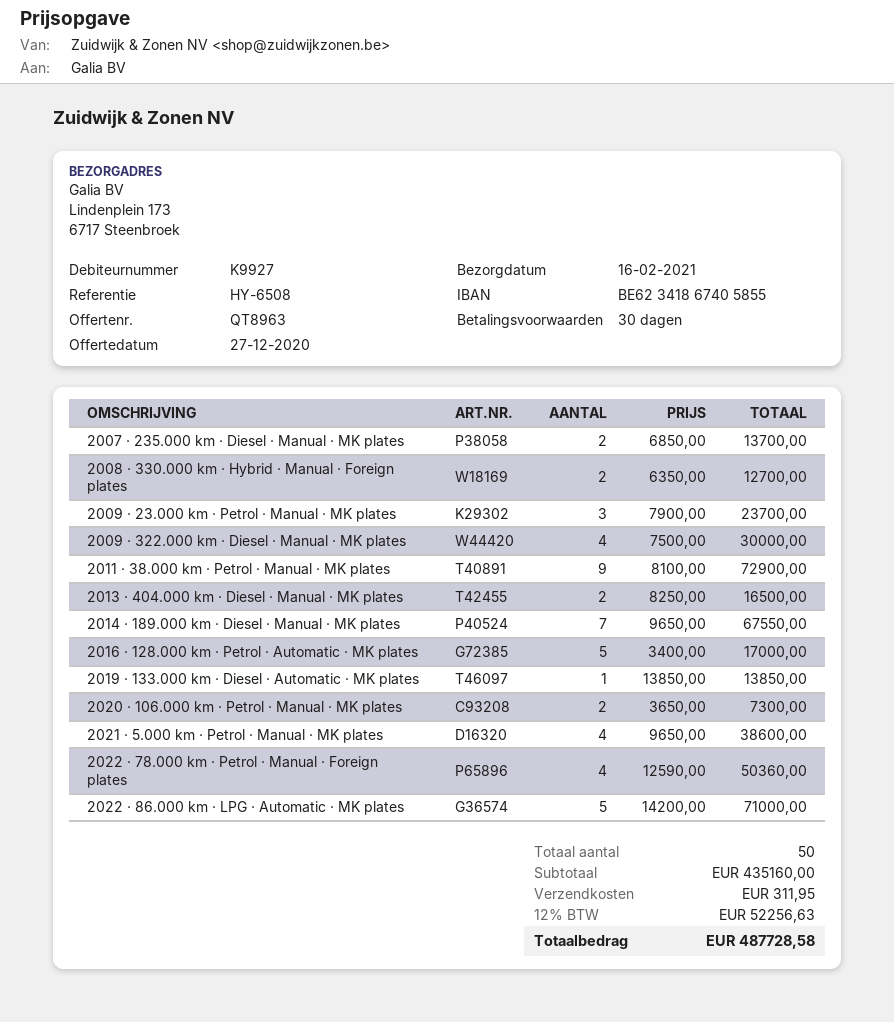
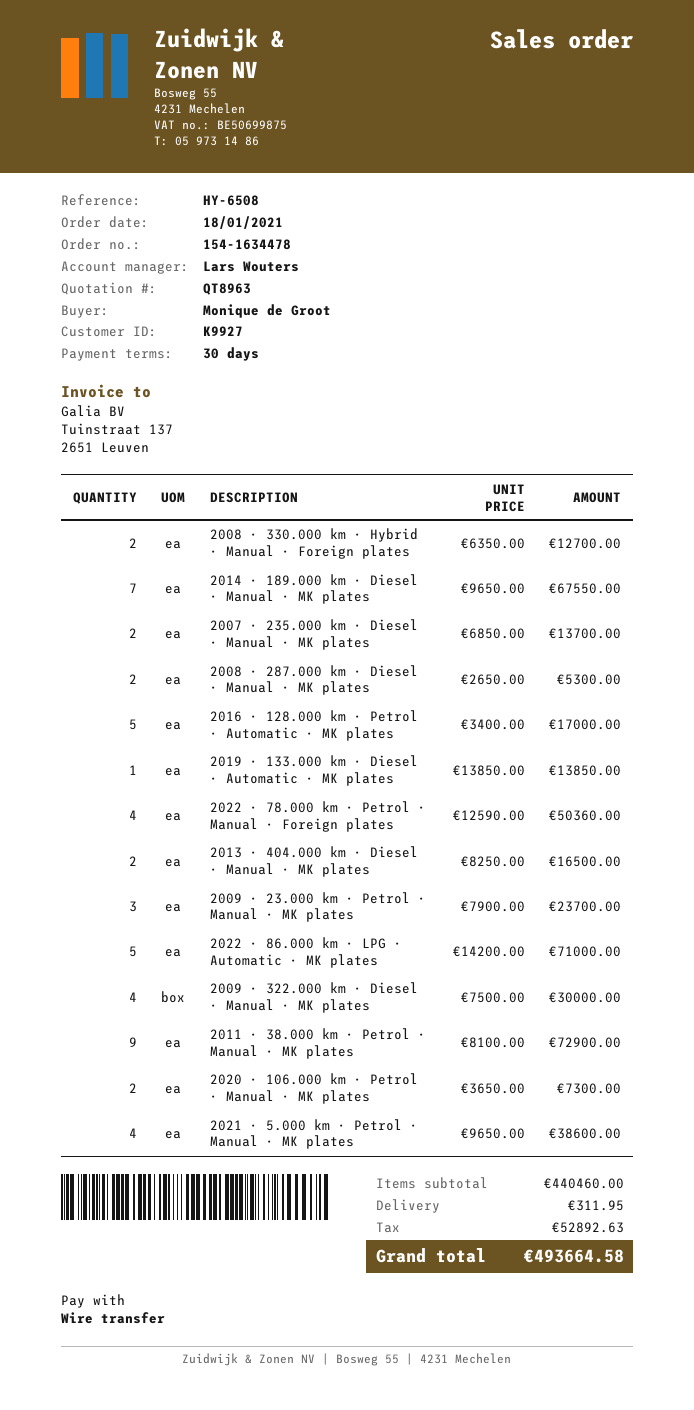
2008 · 287.000 km · Diesel · Manual · MK plates: none -> 2 x 2650.00 = 5300.00
subtotal: 435160.00 -> 440460.00
tax: 52256.63 -> 52892.63
total: 487728.58 -> 493664.58

